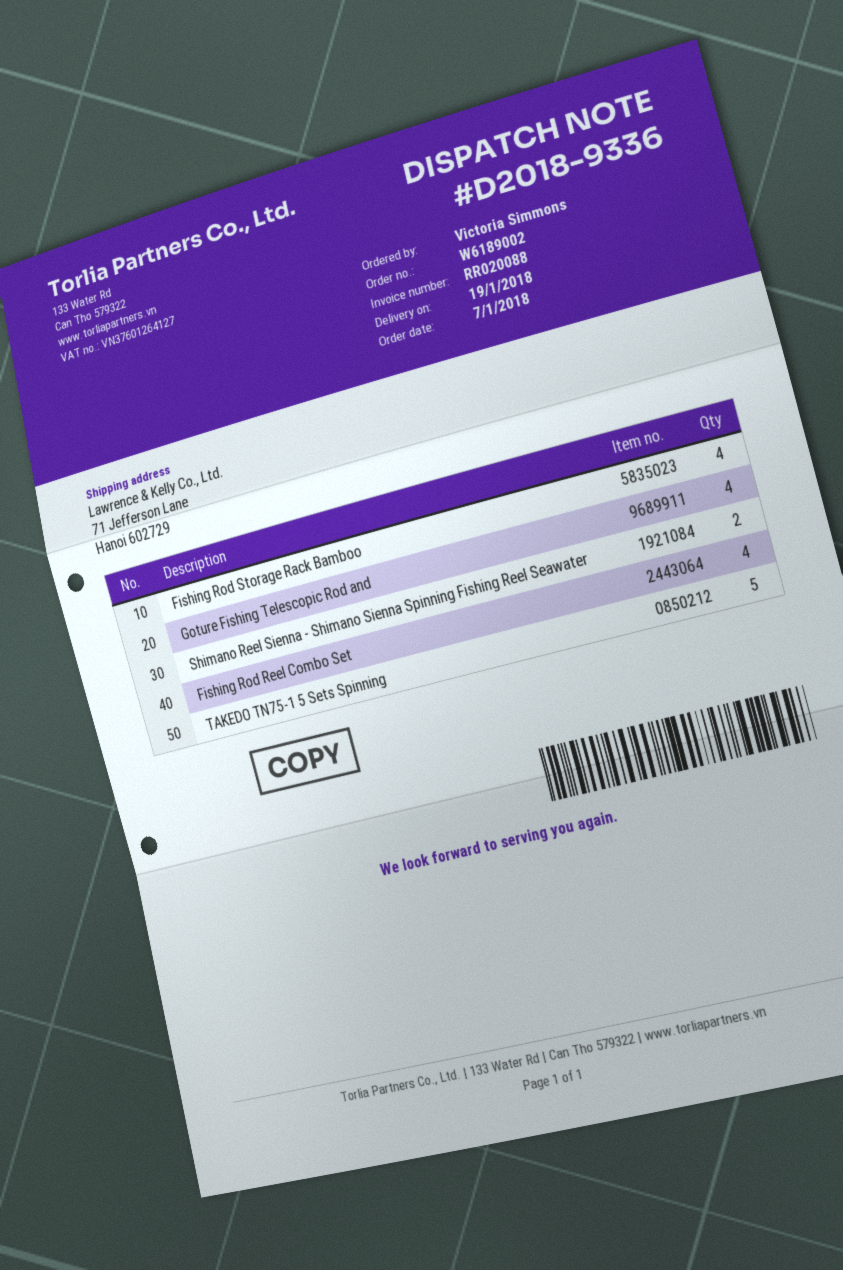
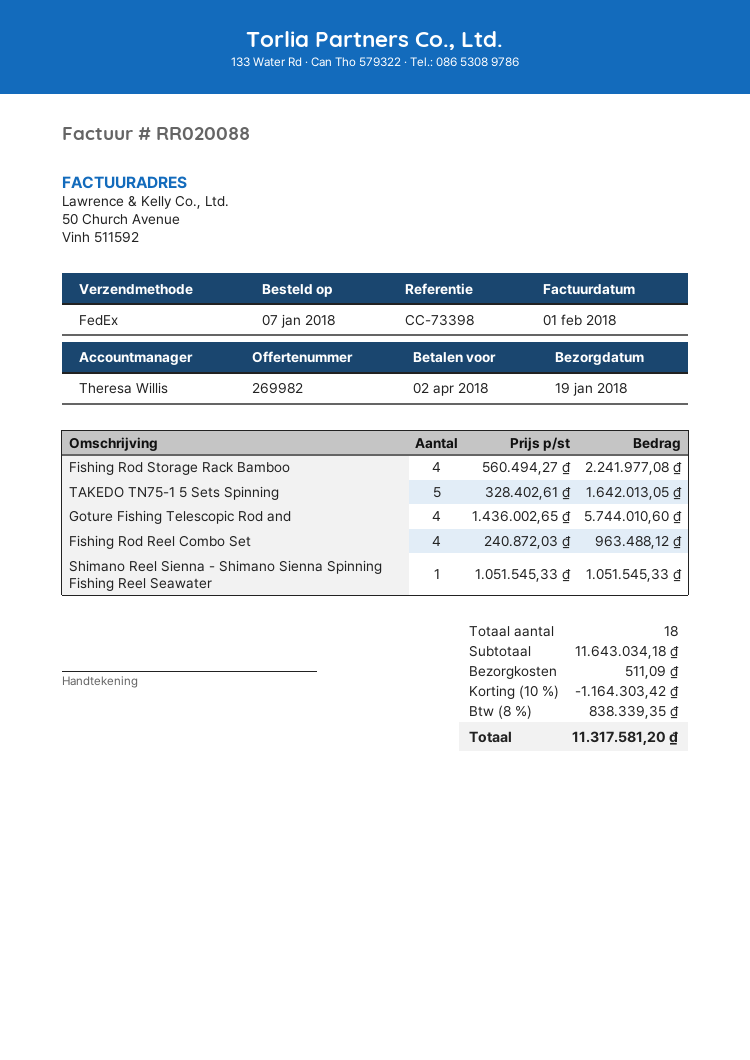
Shimano Reel Sienna - Shimano Sienna Spinning Fishing Reel Seawater: 2 -> 1

